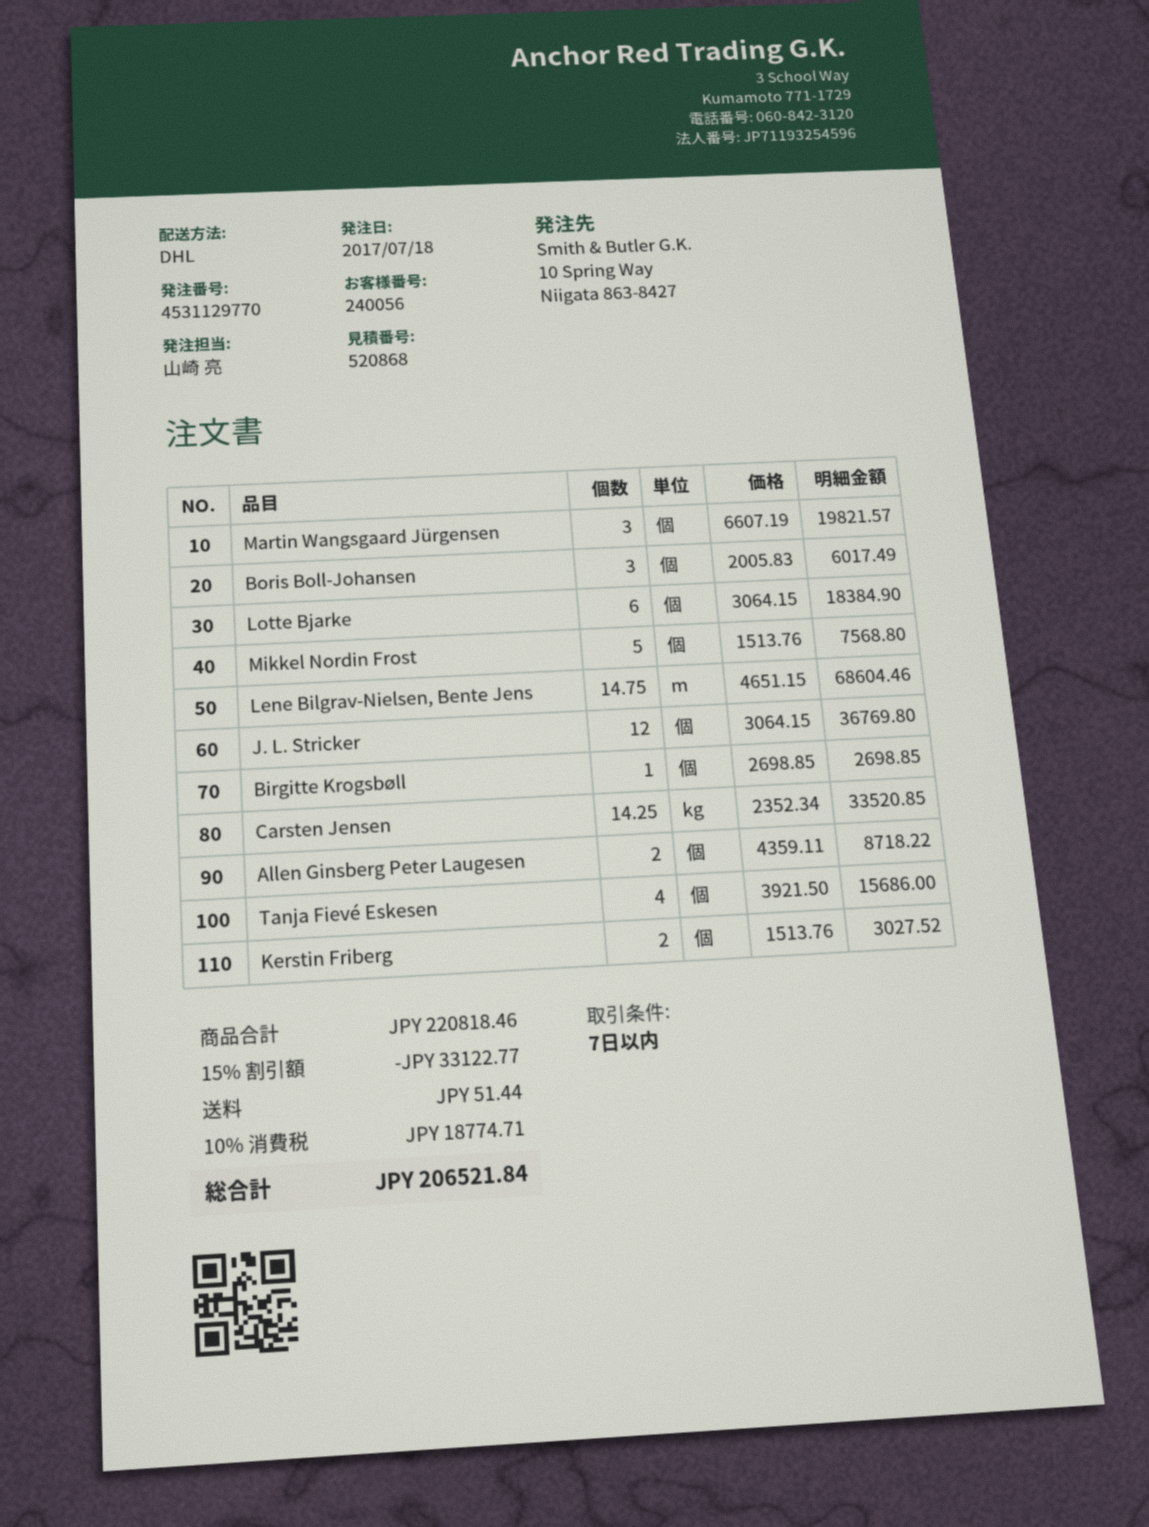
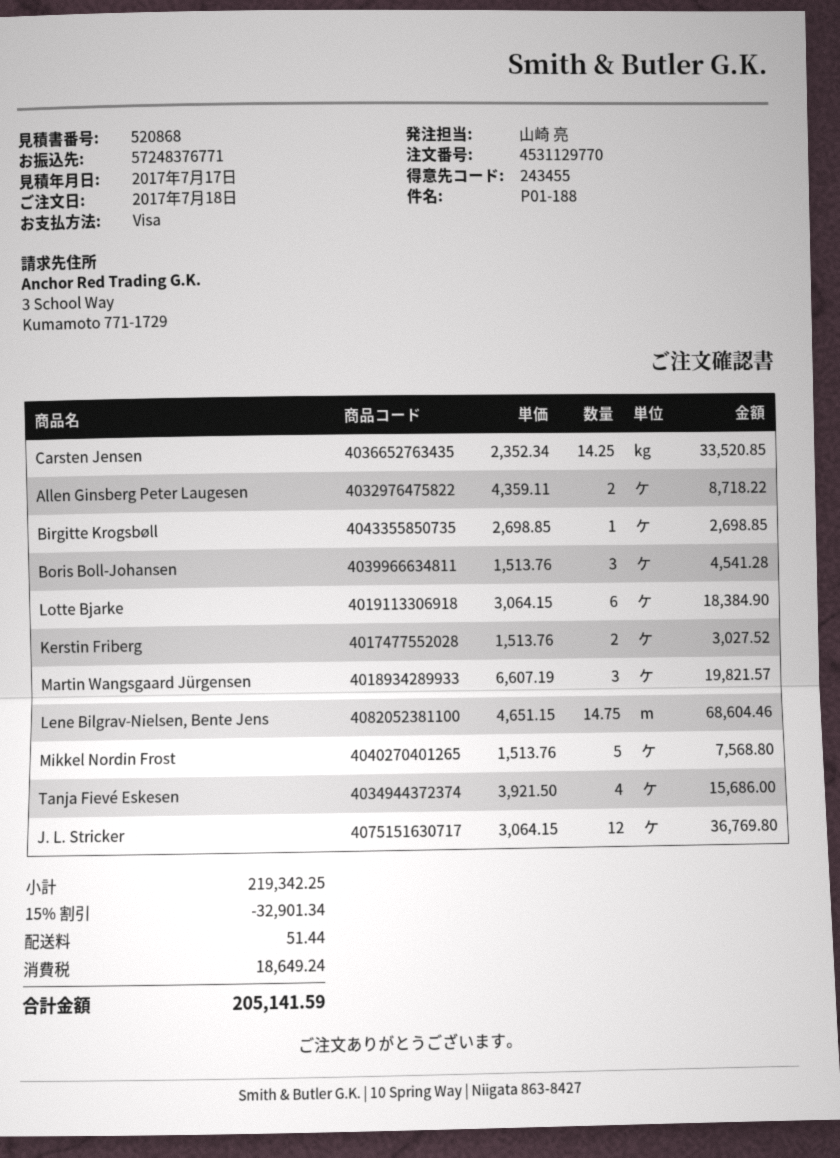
customer number: 240056 -> 243455
Boris Boll-Johansen: 3 x 2005.83 = 6017.49 -> 3 x 1513.76 = 4541.28
subtotal: 220818.46 -> 219342.25
discount: 15% = 33122.77 -> 15% = 32901.34
tax: 18774.71 -> 18649.24
total: 206521.84 -> 205141.59

